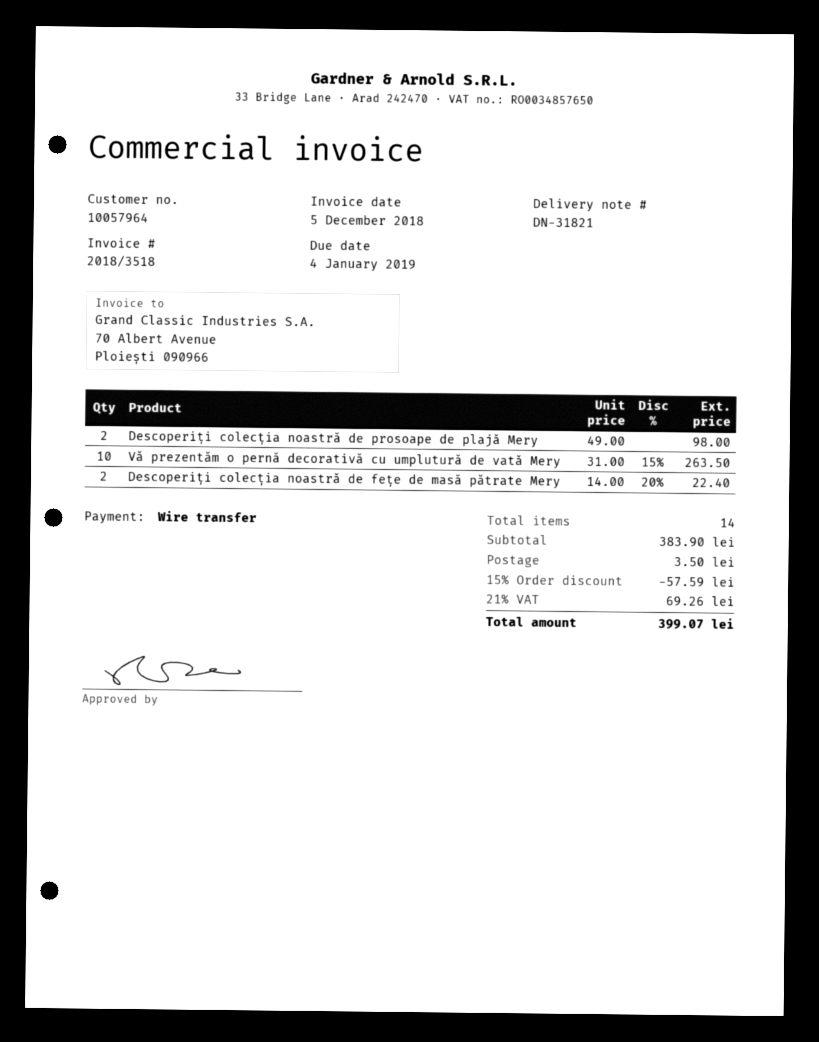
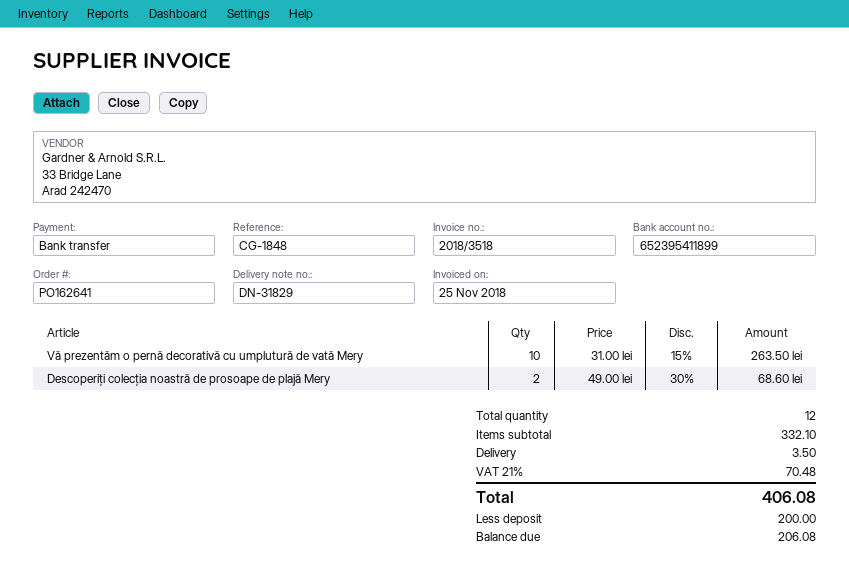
delivery note number: DN-31821 -> DN-31829
invoice date: 2018-12-05 -> 2018-11-25
Descoperiți colecția noastră de prosoape de plajă Mery: 2 x 49.00 = 98.00 -> 2 x 49.00 - 30% = 68.60
Descoperiți colecția noastră de fețe de masă pătrate Mery: 2 x 14.00 - 20% = 22.40 -> none
total quantity: 14 -> 12
subtotal: 383.90 -> 332.10
discount: 15% = 57.59 -> none
tax: 21% = 69.26 -> 21% = 70.48
total: 399.07 -> 406.08

